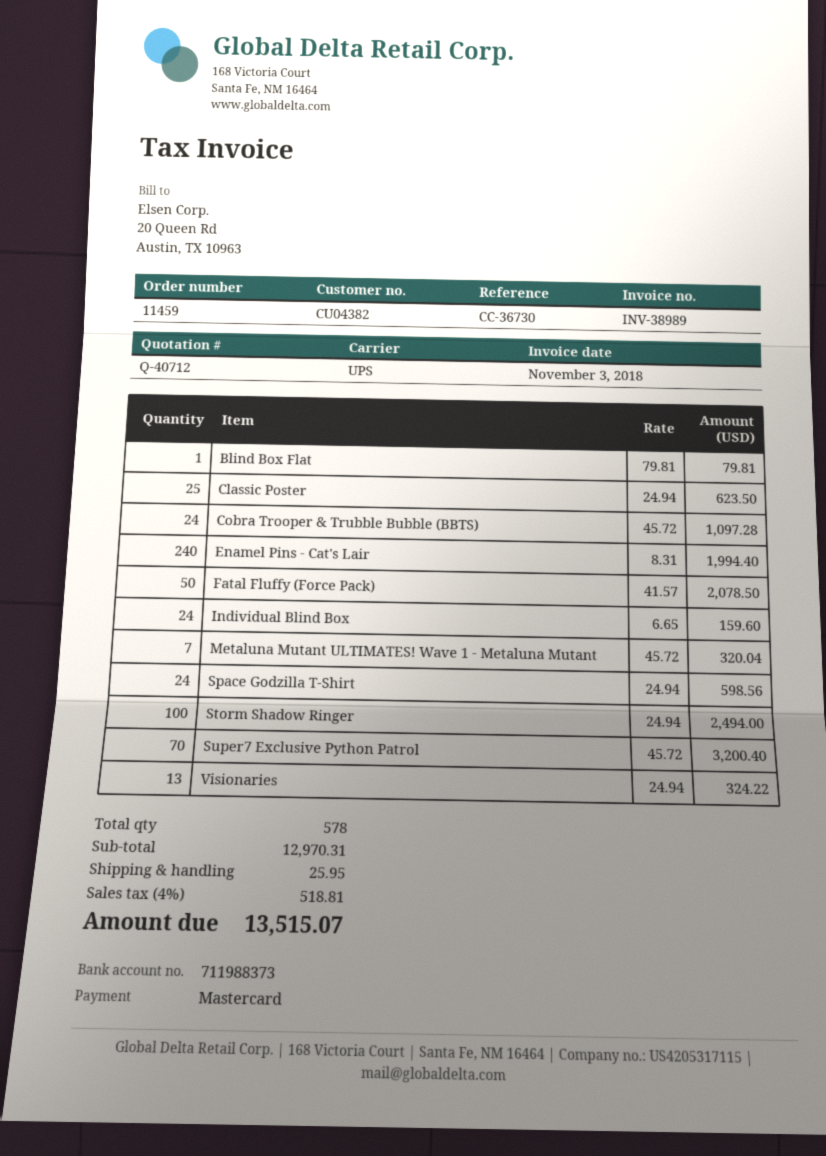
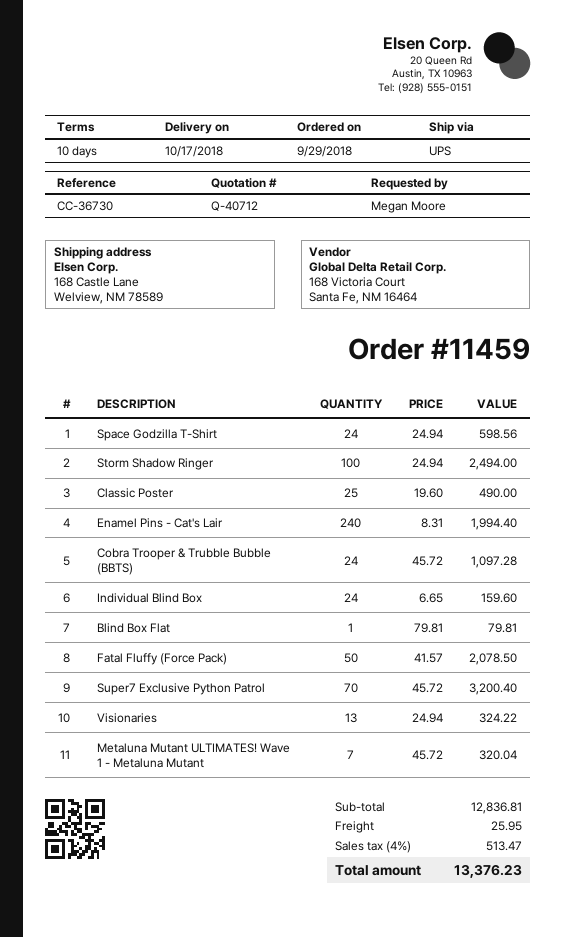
Classic Poster: 25 x 24.94 = 623.50 -> 25 x 19.60 = 490.00
subtotal: 12970.31 -> 12836.81
tax: 4% = 518.81 -> 4% = 513.47
total: 13515.07 -> 13376.23

